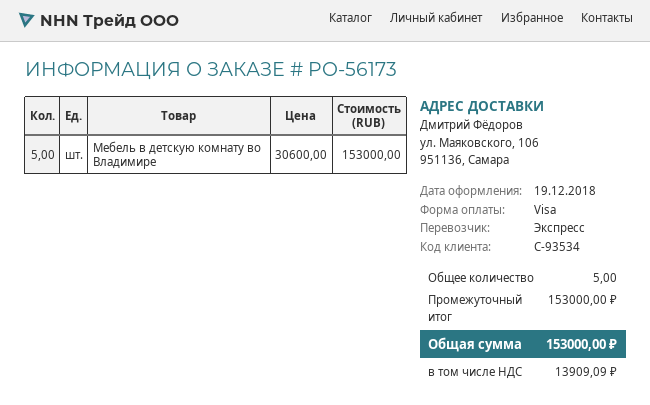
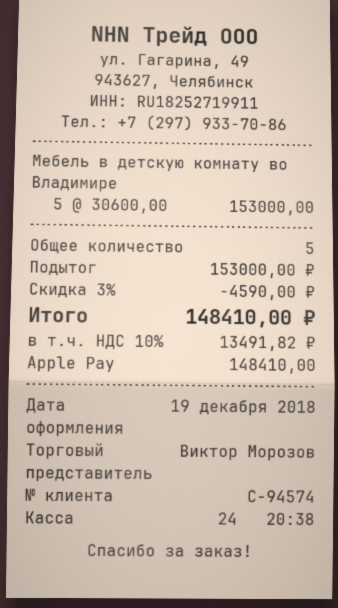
customer number: C-93534 -> C-94574
payment method: Visa -> Apple Pay
discount: none -> 3% = 4590.00
tax: 13909.09 -> 13491.82
total: 153000.00 -> 148410.00

